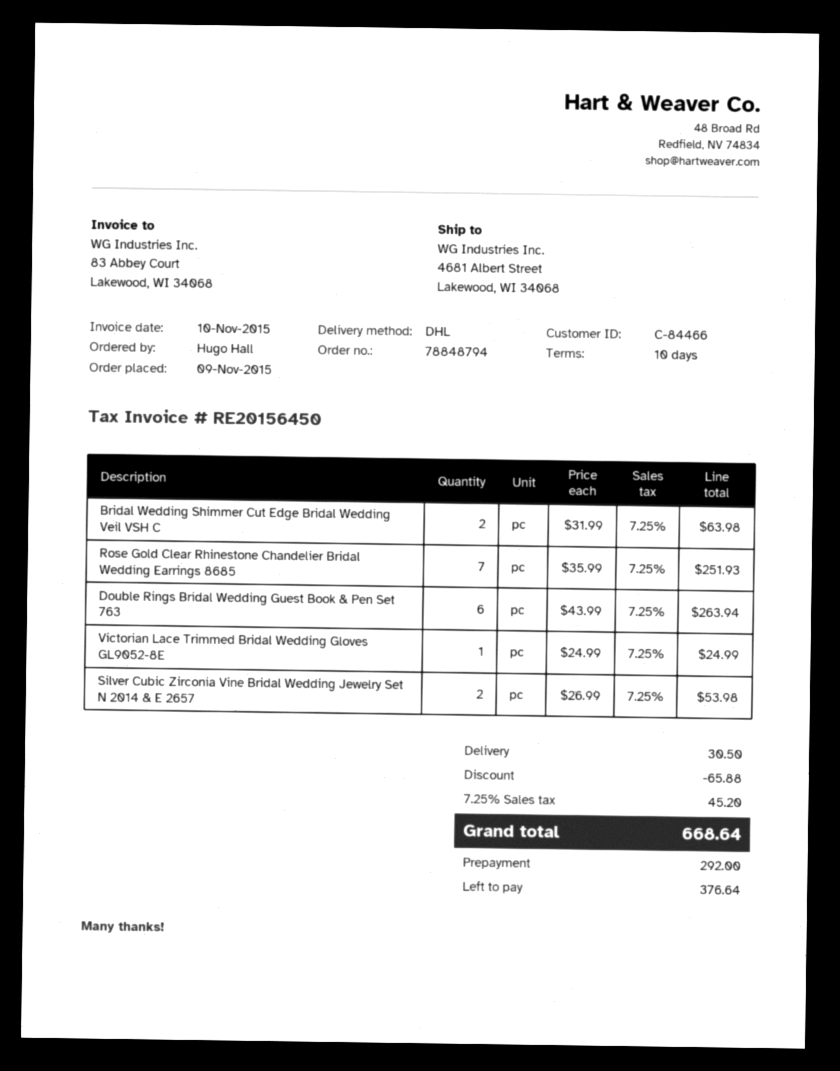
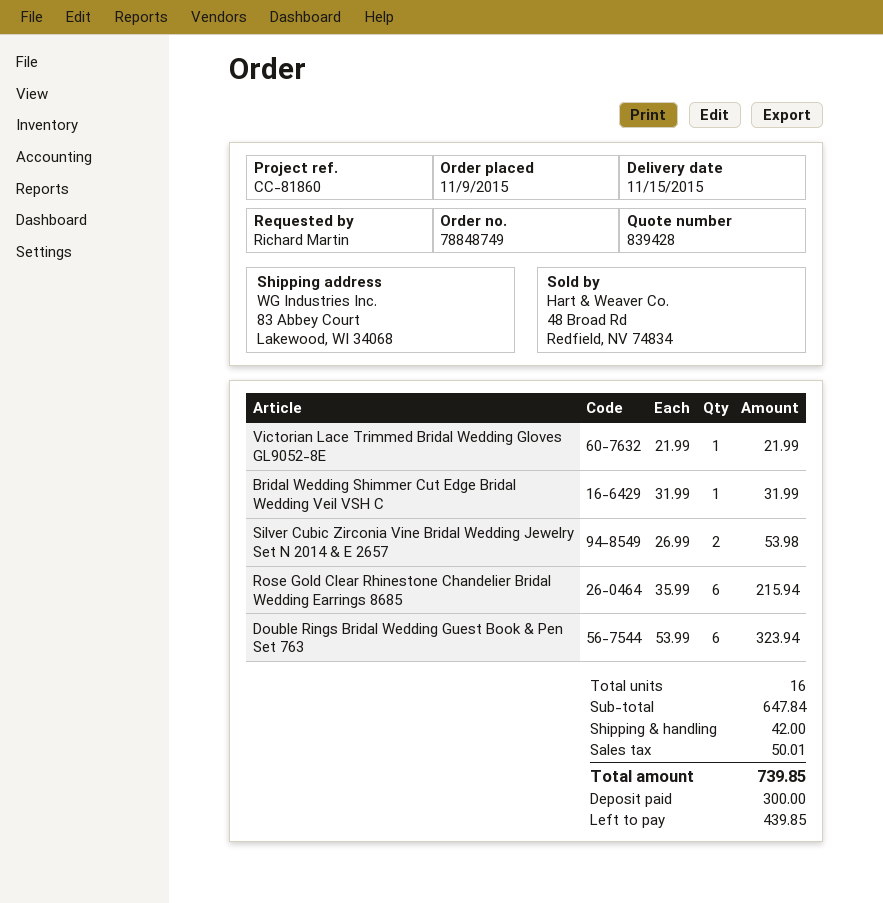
order number: 78848794 -> 78848749
ordered by: Hugo Hall -> Richard Martin
ship to: 4681 Albert Street, Lakewood, WI 34068 -> 83 Abbey Court, Lakewood, WI 34068
Bridal Wedding Shimmer Cut Edge Bridal Wedding Veil VSH C: 2 x 31.99 = 63.98 -> 1 x 31.99 = 31.99
Rose Gold Clear Rhinestone Chandelier Bridal Wedding Earrings 8685: 7 x 35.99 = 251.93 -> 6 x 35.99 = 215.94
Double Rings Bridal Wedding Guest Book & Pen Set 763: 6 x 43.99 = 263.94 -> 6 x 53.99 = 323.94
Victorian Lace Trimmed Bridal Wedding Gloves GL9052-8E: 1 x 24.99 = 24.99 -> 1 x 21.99 = 21.99
discount: 65.88 -> none
shipping: 30.50 -> 42.00
tax: 45.20 -> 50.01
total: 668.64 -> 739.85
deposit: 292.00 -> 300.00
balance: 376.64 -> 439.85

